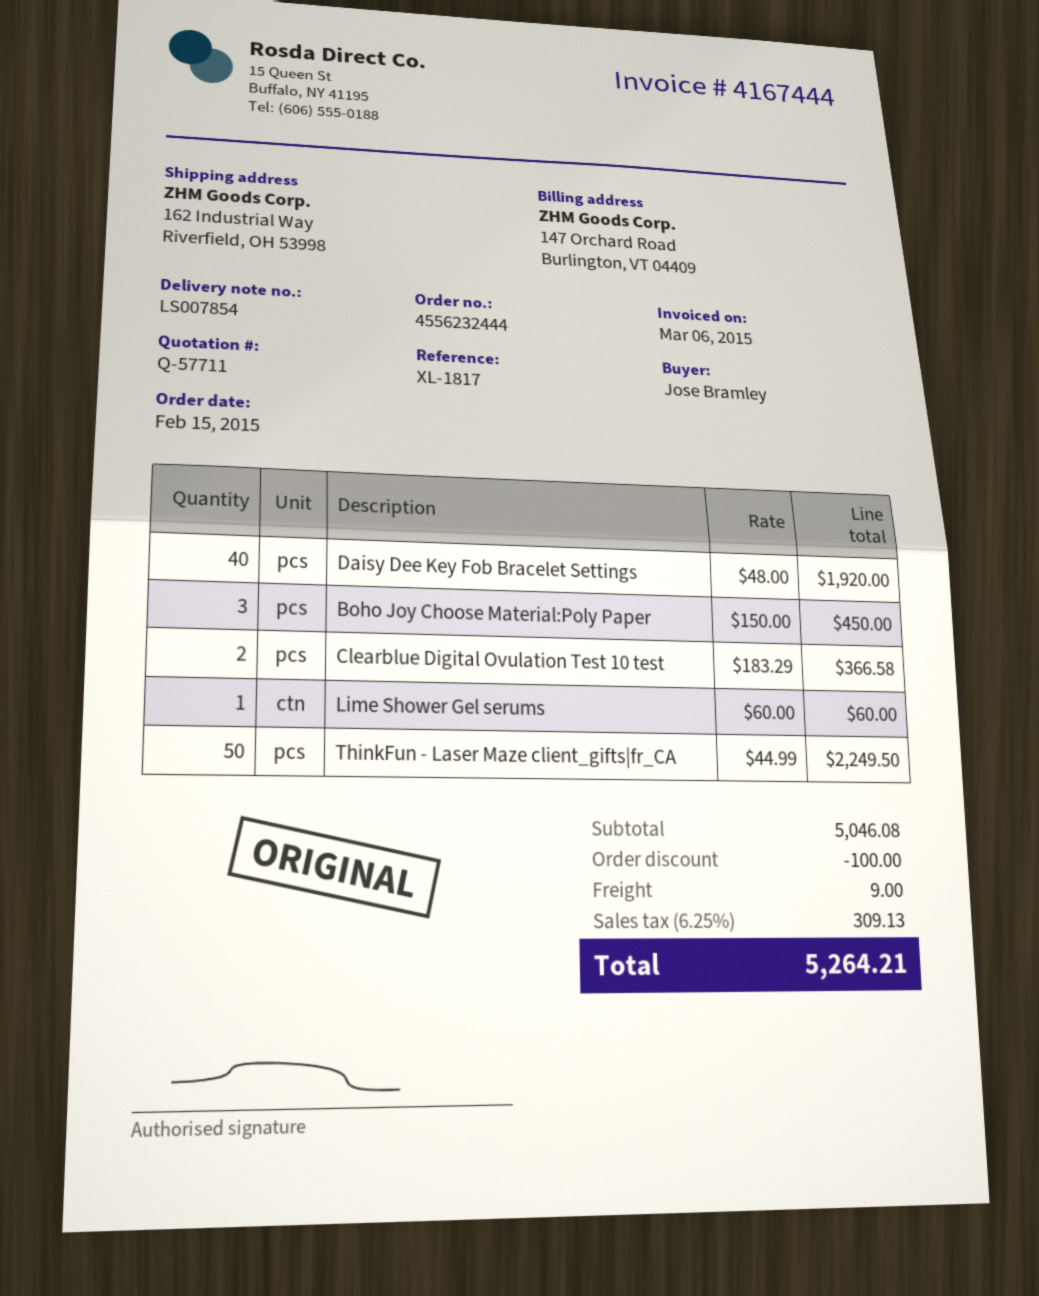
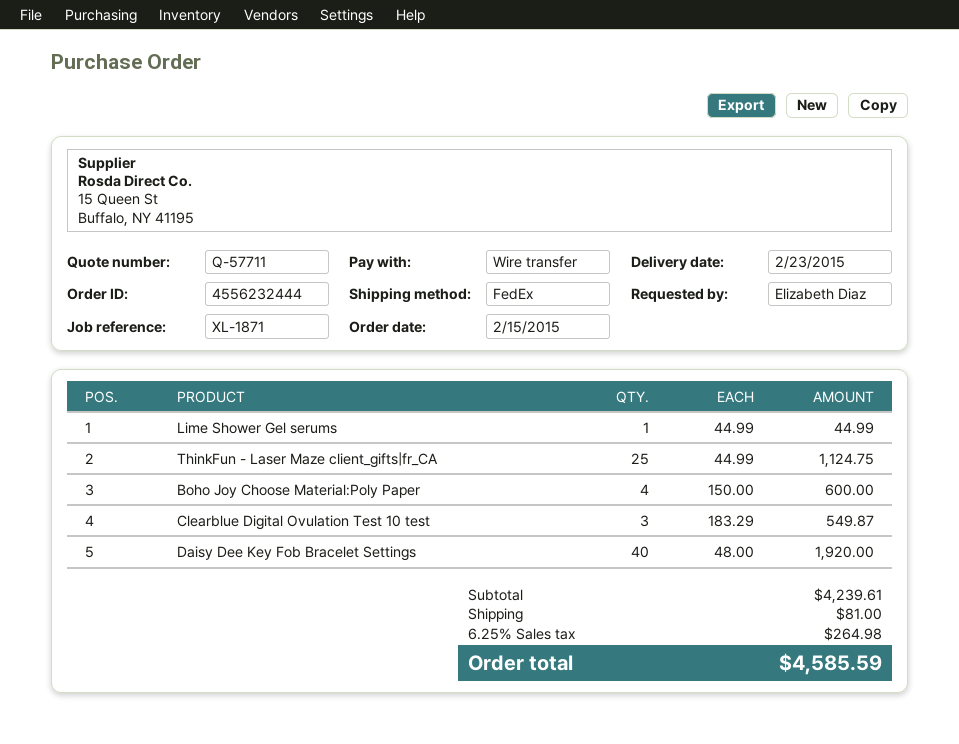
reference: XL-1817 -> XL-1871
ordered by: Jose Bramley -> Elizabeth Diaz
Boho Joy Choose Material:Poly Paper: 3 x 150.00 = 450.00 -> 4 x 150.00 = 600.00
Clearblue Digital Ovulation Test 10 test: 2 x 183.29 = 366.58 -> 3 x 183.29 = 549.87
Lime Shower Gel serums: 1 x 60.00 = 60.00 -> 1 x 44.99 = 44.99
ThinkFun - Laser Maze client_gifts|fr_CA: 50 x 44.99 = 2249.50 -> 25 x 44.99 = 1124.75
subtotal: 5046.08 -> 4239.61
discount: 100.00 -> none
shipping: 9.00 -> 81.00
tax: 6.25% = 309.13 -> 6.25% = 264.98
total: 5264.21 -> 4585.59

